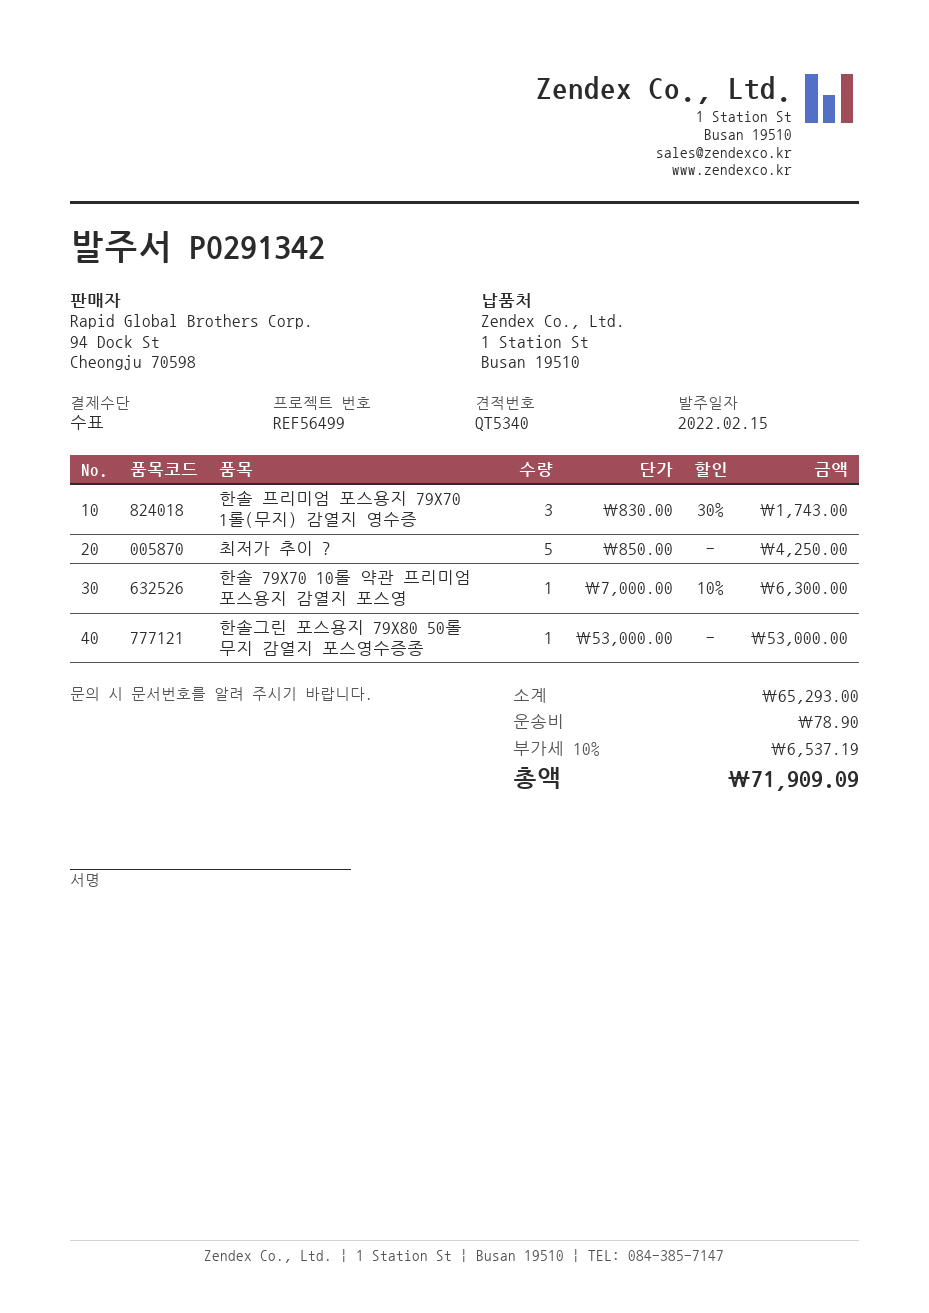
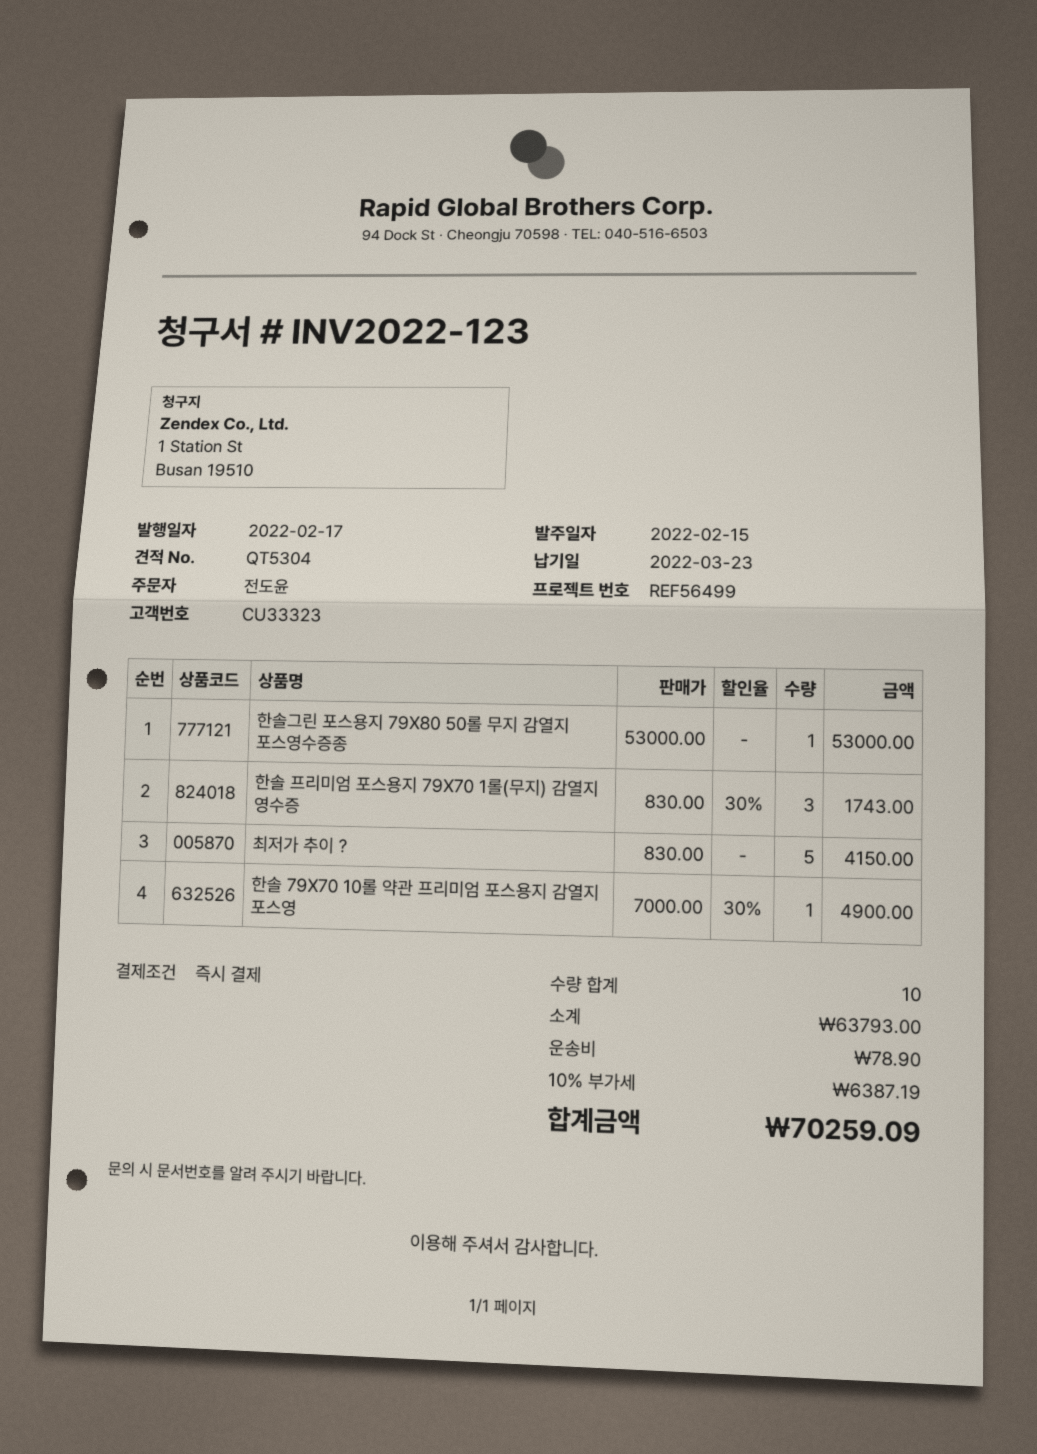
quote number: QT5340 -> QT5304
최저가 추이 ?: 5 x 850.00 = 4250.00 -> 5 x 830.00 = 4150.00
한솔 79X70 10롤 약관 프리미엄 포스용지 감열지 포스영: 1 x 7000.00 - 10% = 6300.00 -> 1 x 7000.00 - 30% = 4900.00
subtotal: 65293.00 -> 63793.00
tax: 10% = 6537.19 -> 10% = 6387.19
total: 71909.09 -> 70259.09

